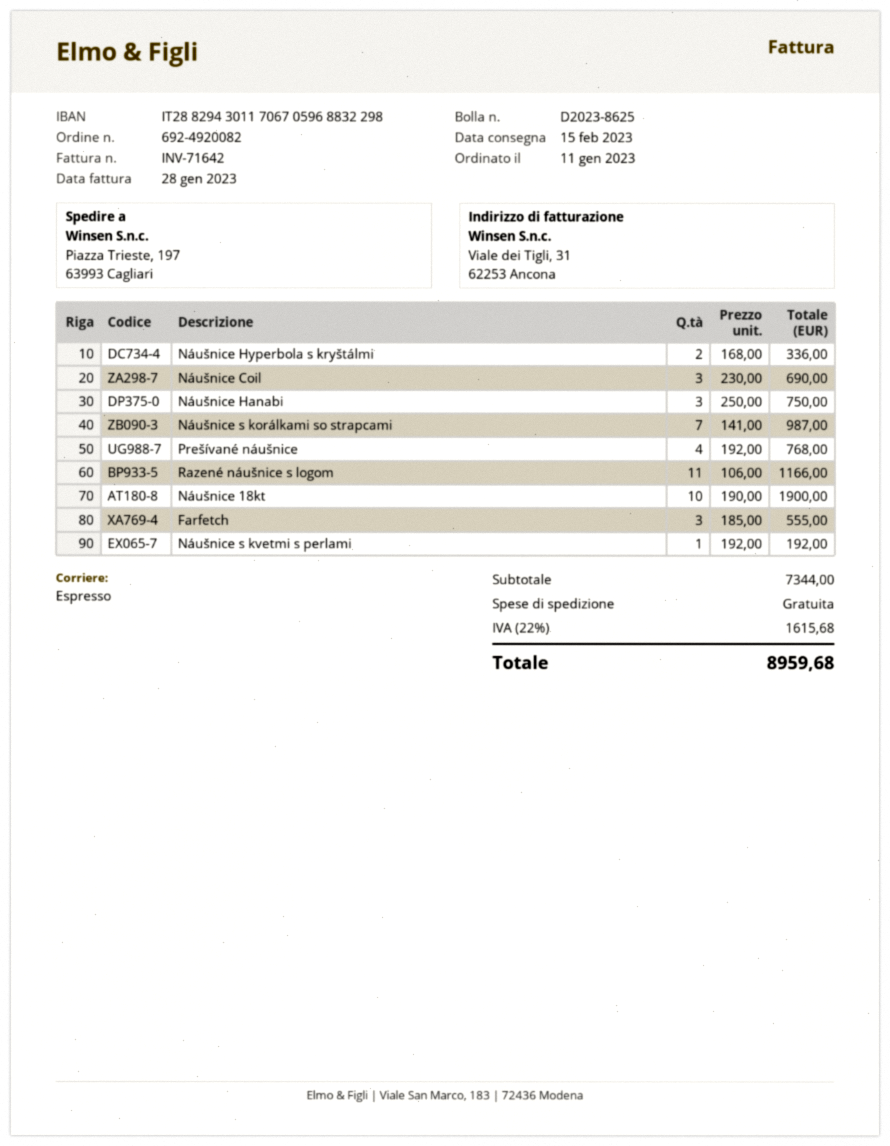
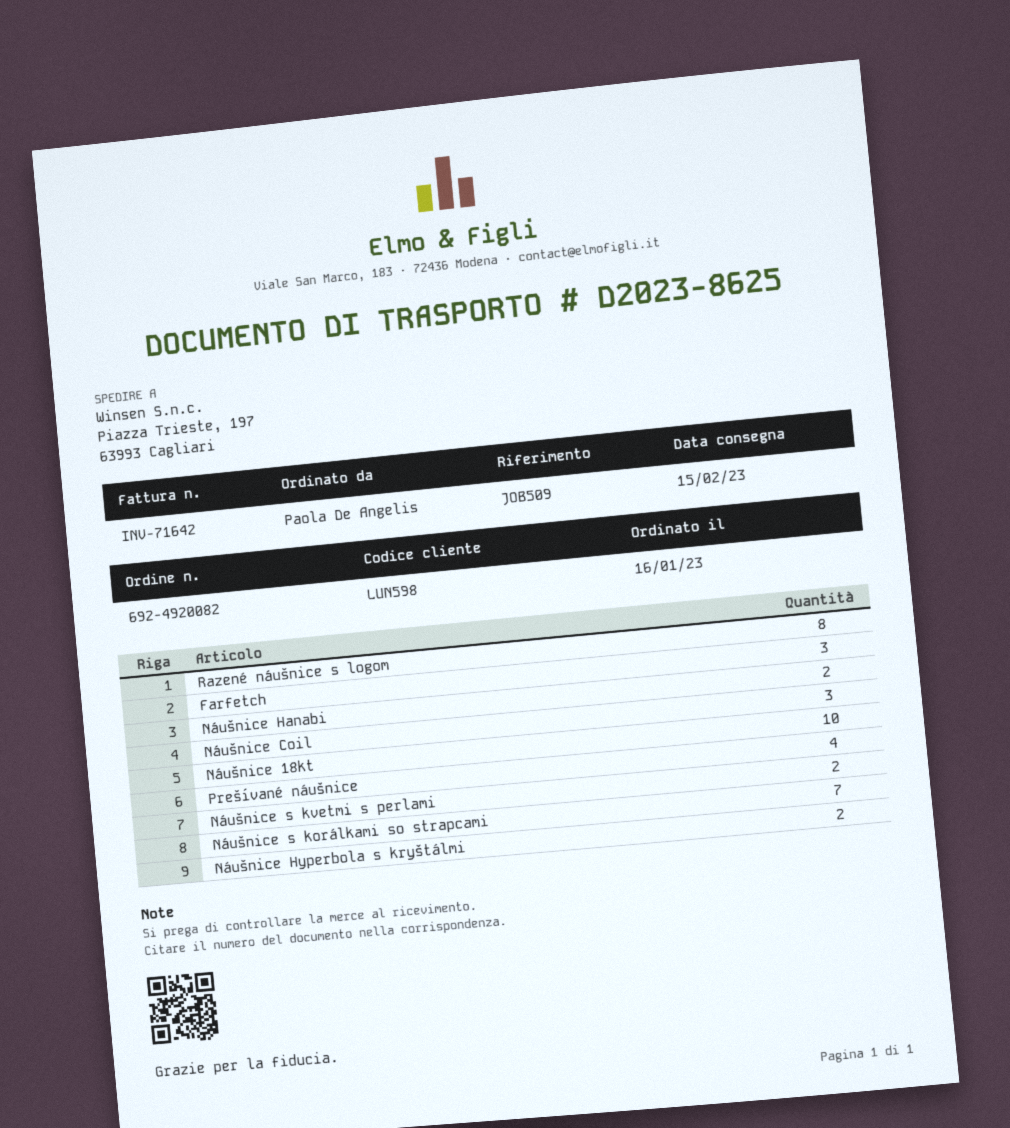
order date: 2023-01-11 -> 2023-01-16
Náušnice Hanabi: 3 -> 2
Razené náušnice s logom: 11 -> 8
Náušnice s kvetmi s perlami: 1 -> 2

